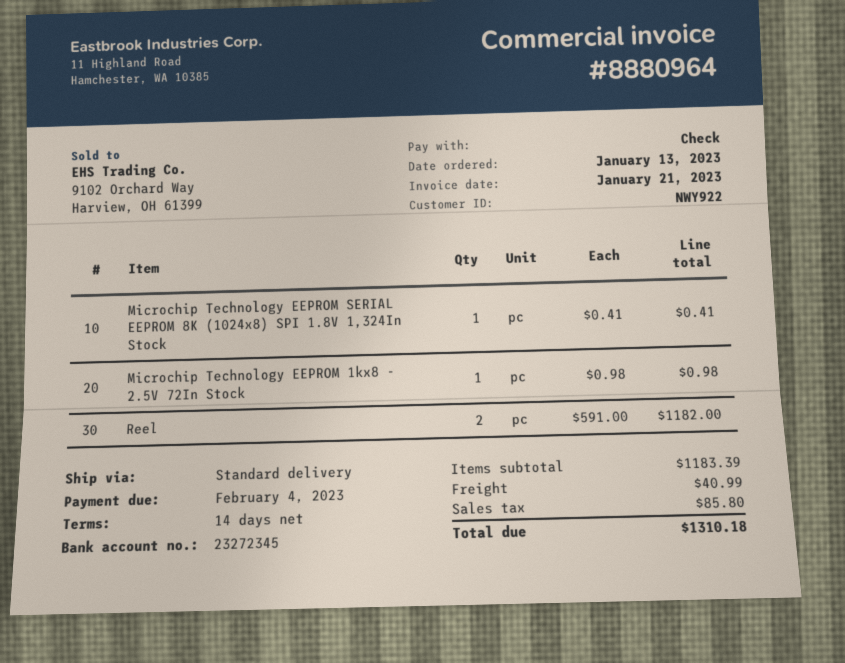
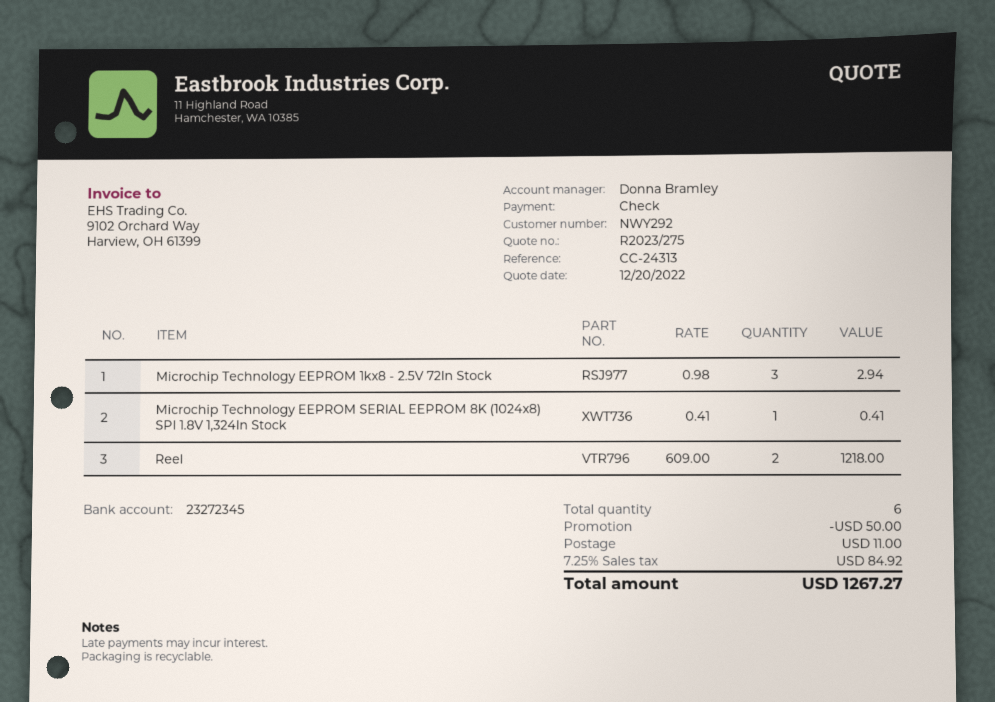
customer number: NWY922 -> NWY292
Microchip Technology EEPROM 1kx8 - 2.5V 72In Stock: 1 x 0.98 = 0.98 -> 3 x 0.98 = 2.94
Reel: 2 x 591.00 = 1182.00 -> 2 x 609.00 = 1218.00
discount: none -> 50.00
shipping: 40.99 -> 11.00
tax: 85.80 -> 84.92
total: 1310.18 -> 1267.27

